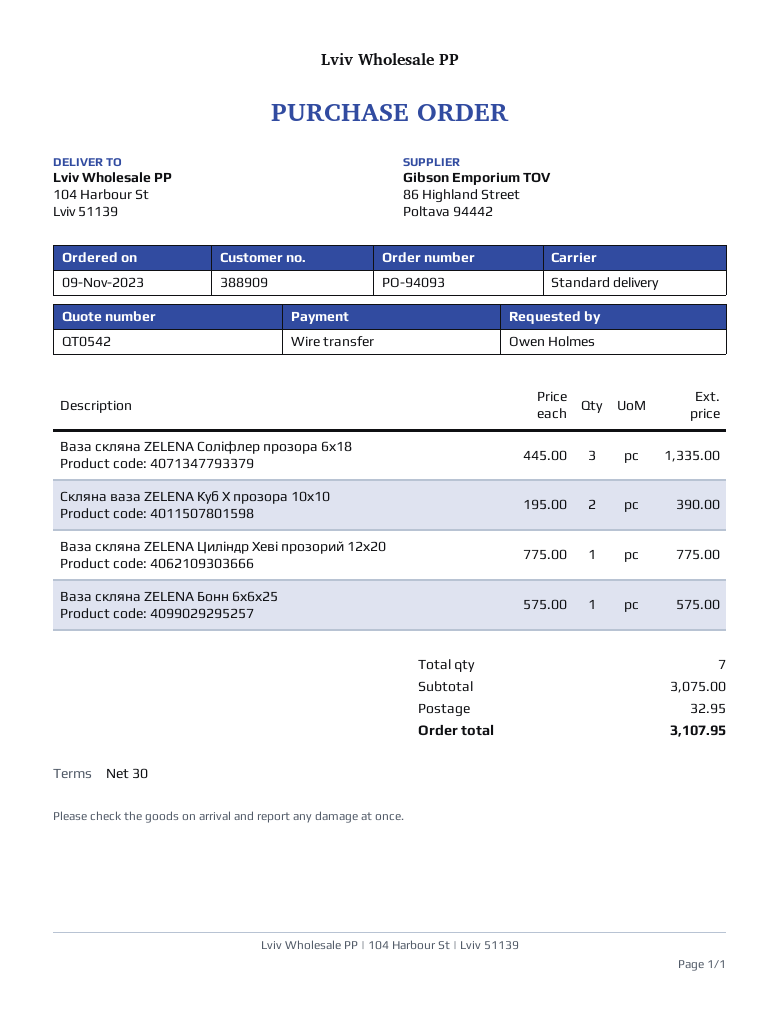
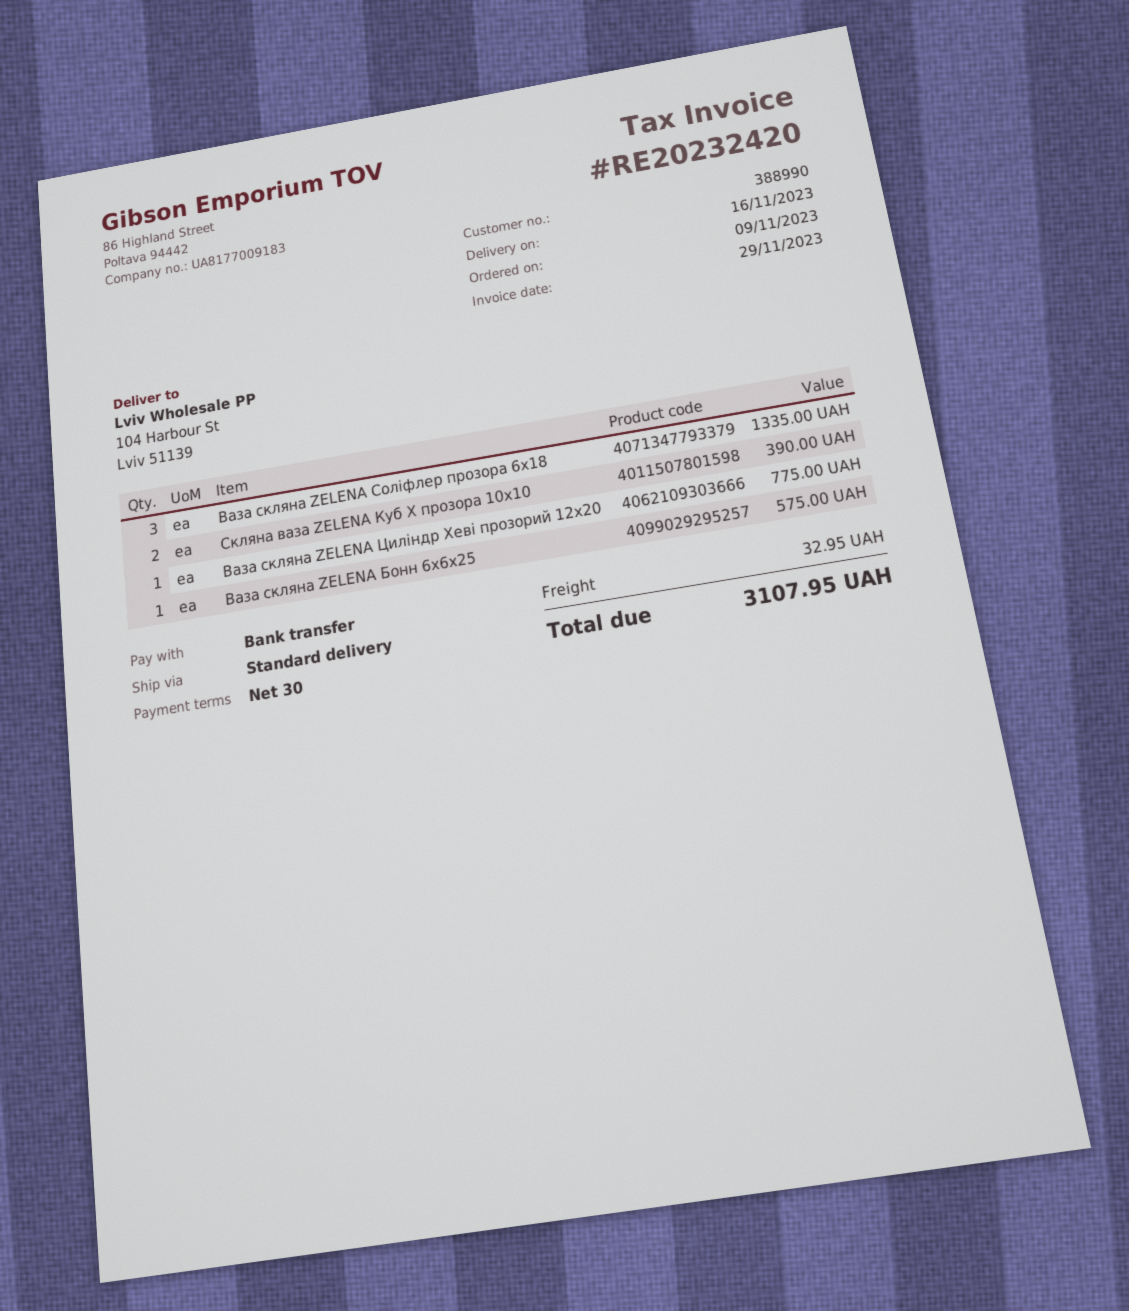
customer number: 388909 -> 388990

